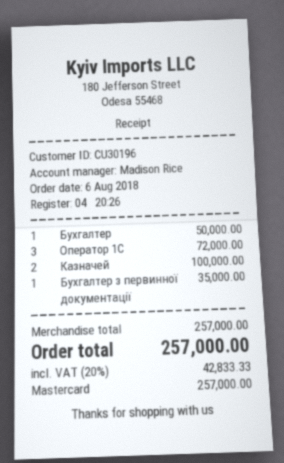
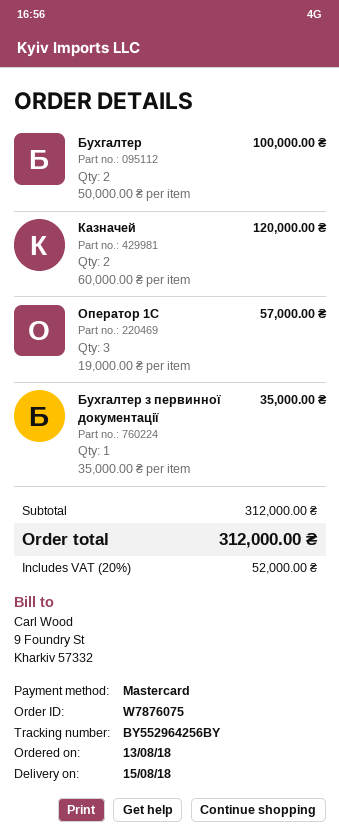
order date: 2018-08-06 -> 2018-08-13
Бухгалтер: 1 for 50000.00 -> 2 for 100000.00
Оператор 1C: 3 for 72000.00 -> 3 for 57000.00
Казначей: 2 for 100000.00 -> 2 for 120000.00
subtotal: 257000.00 -> 312000.00
tax: 20% = 42833.33 -> 20% = 52000.00
total: 257000.00 -> 312000.00

